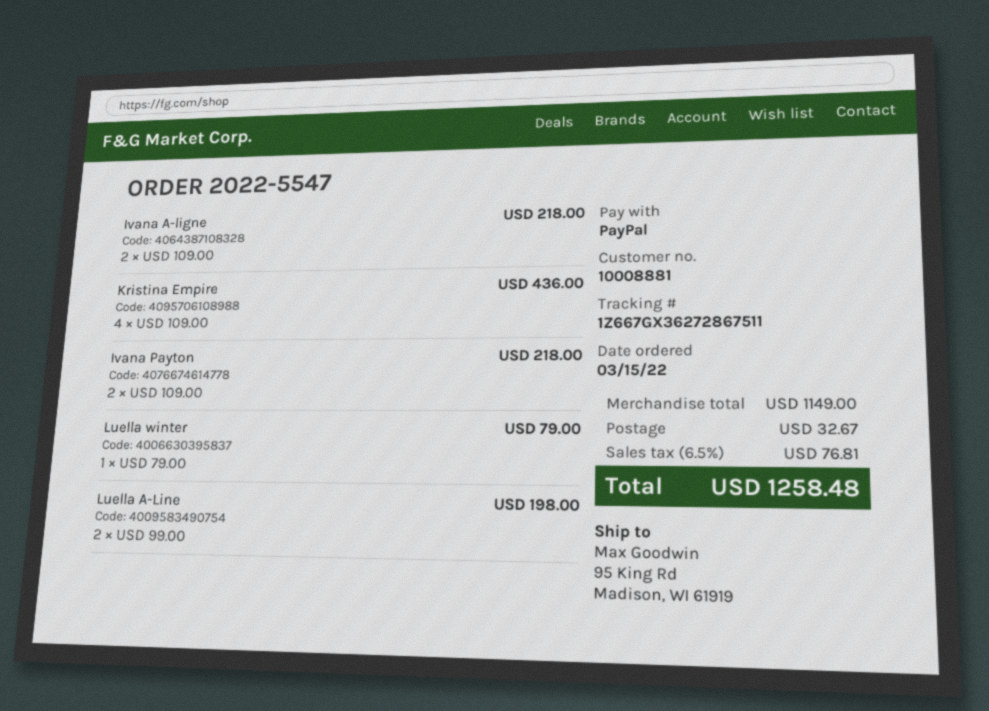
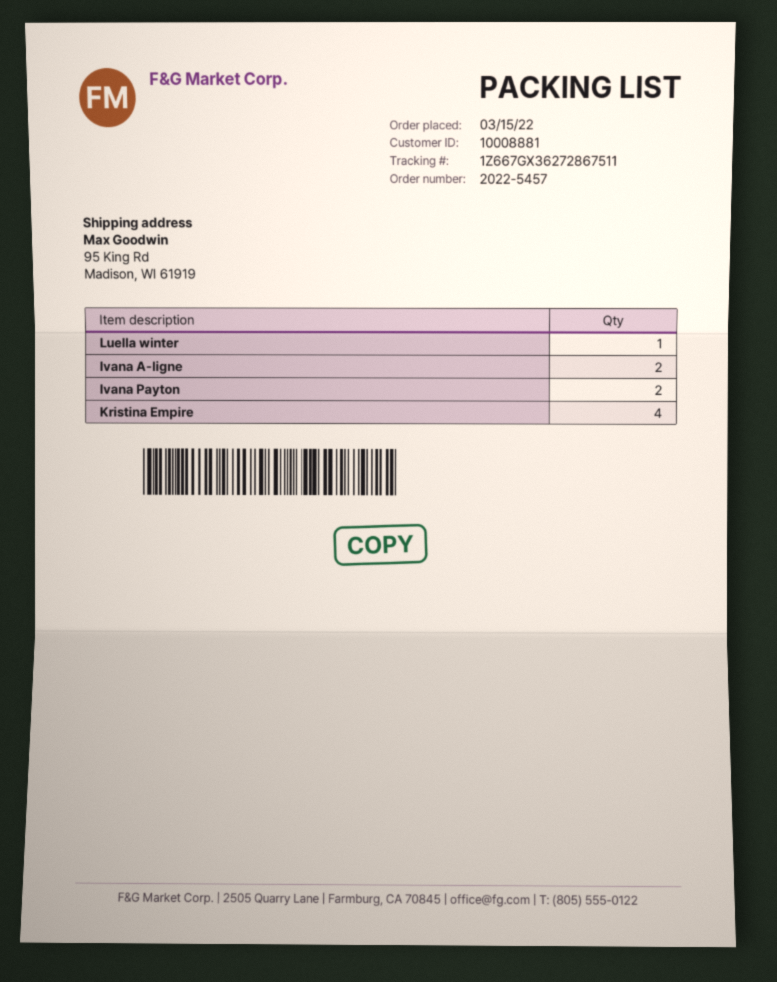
order number: 2022-5547 -> 2022-5457
Luella A-Line: 2 -> none

